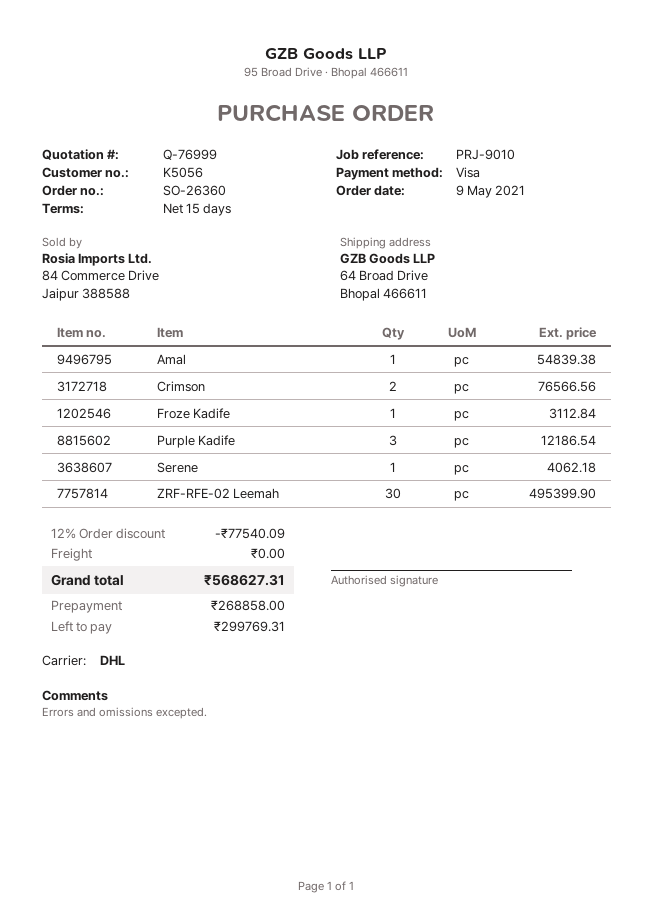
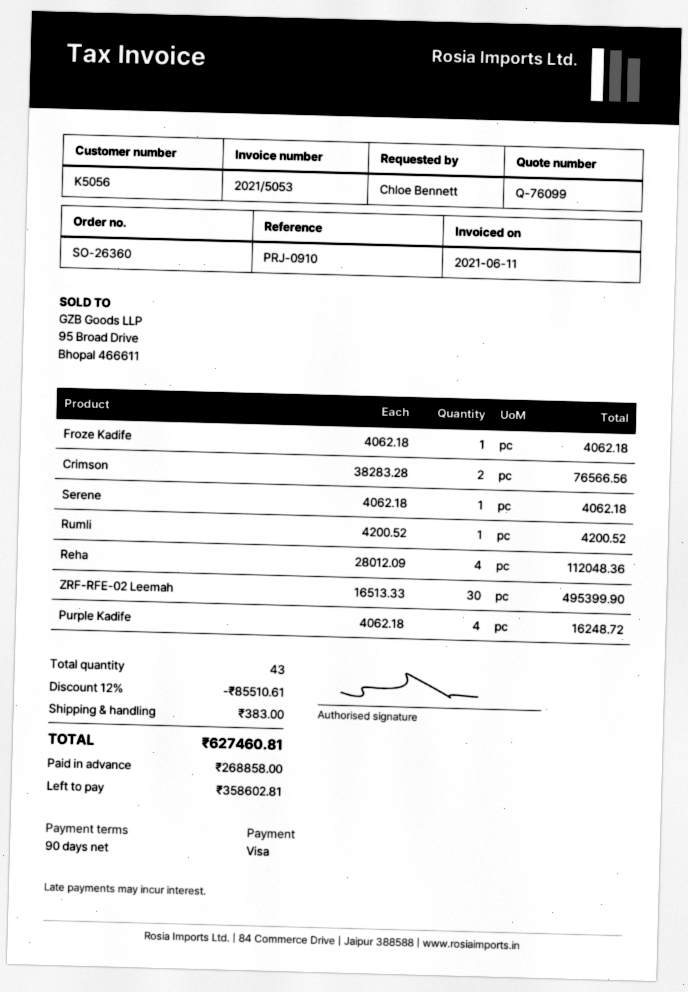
quote number: Q-76999 -> Q-76099
payment terms: 15 days -> 90 days
reference: PRJ-9010 -> PRJ-0910
Amal: 1 for 54839.38 -> none
Froze Kadife: 1 for 3112.84 -> 1 for 4062.18
Purple Kadife: 3 for 12186.54 -> 4 for 16248.72
Rumli: none -> 1 for 4200.52
Reha: none -> 4 for 112048.36
discount: 12% = 77540.09 -> 12% = 85510.61
shipping: 0.00 -> 383.00
total: 568627.31 -> 627460.81
balance: 299769.31 -> 358602.81

